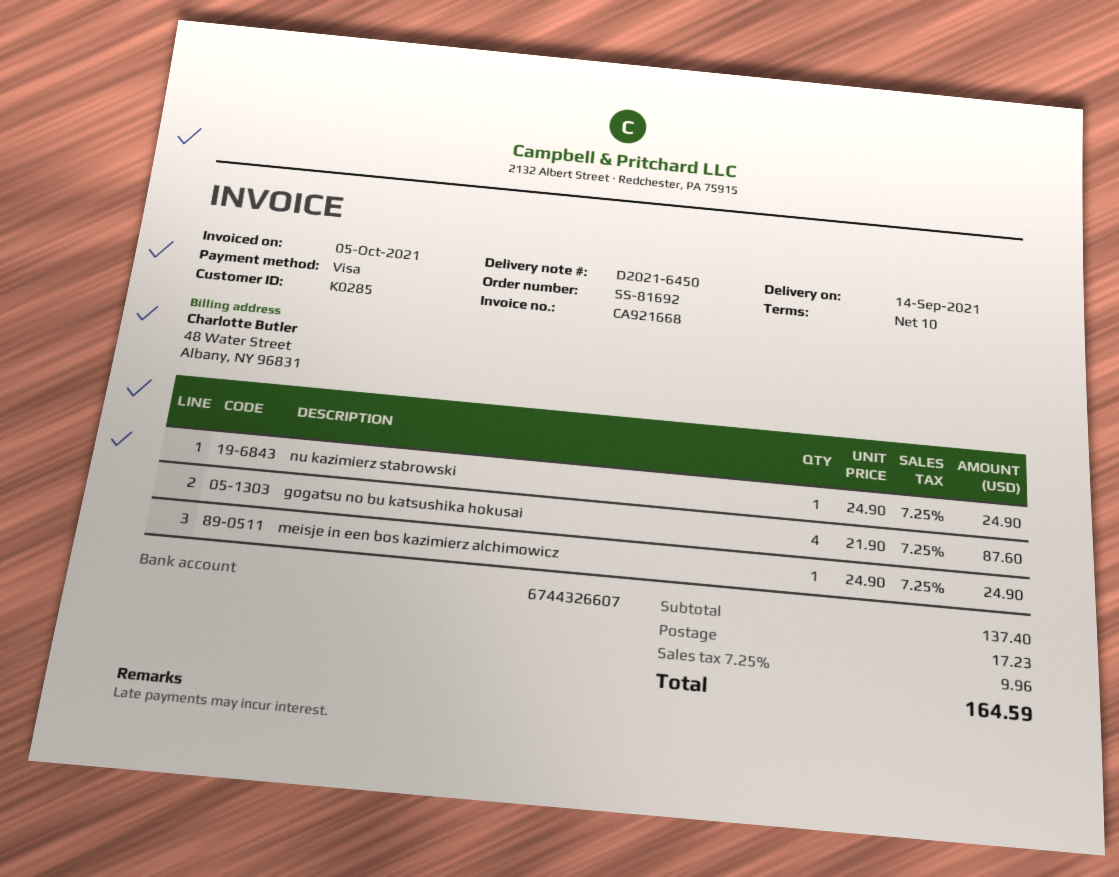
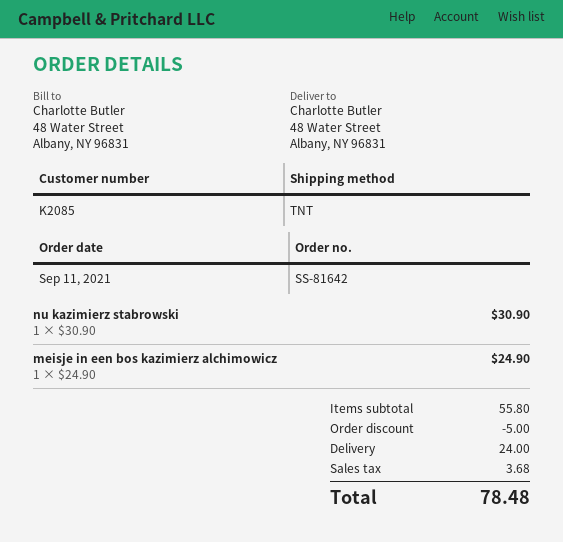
order number: SS-81692 -> SS-81642
customer number: K0285 -> K2085
nu kazimierz stabrowski: 1 x 24.90 = 24.90 -> 1 x 30.90 = 30.90
gogatsu no bu katsushika hokusai: 4 x 21.90 = 87.60 -> none
subtotal: 137.40 -> 55.80
discount: none -> 5.00
shipping: 17.23 -> 24.00
tax: 9.96 -> 3.68
total: 164.59 -> 78.48

